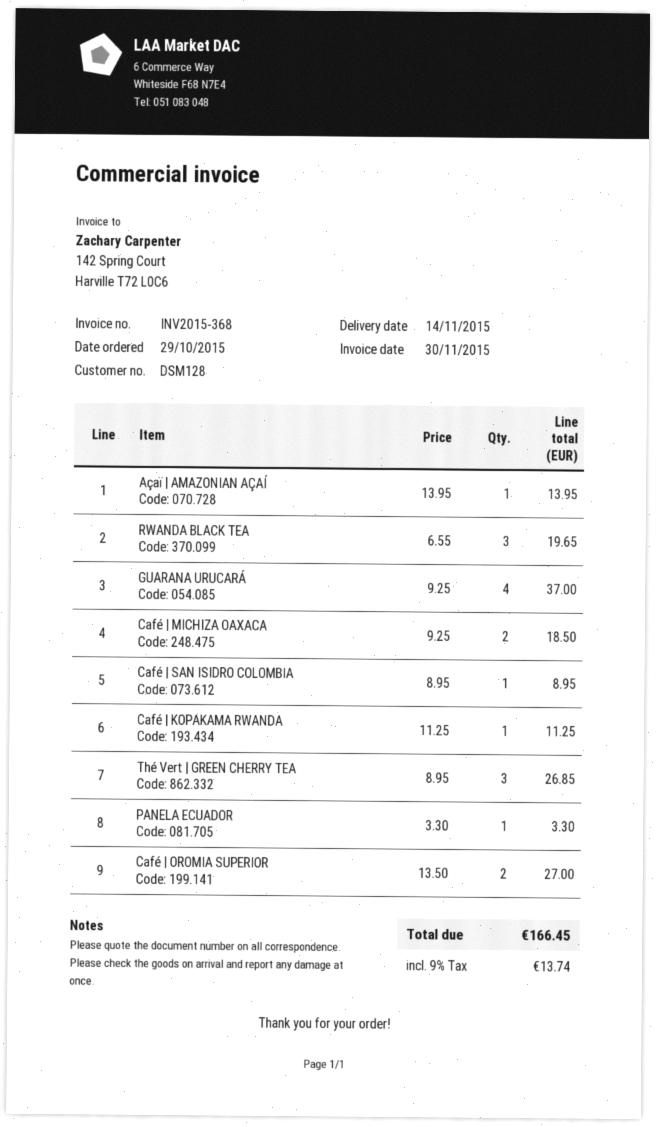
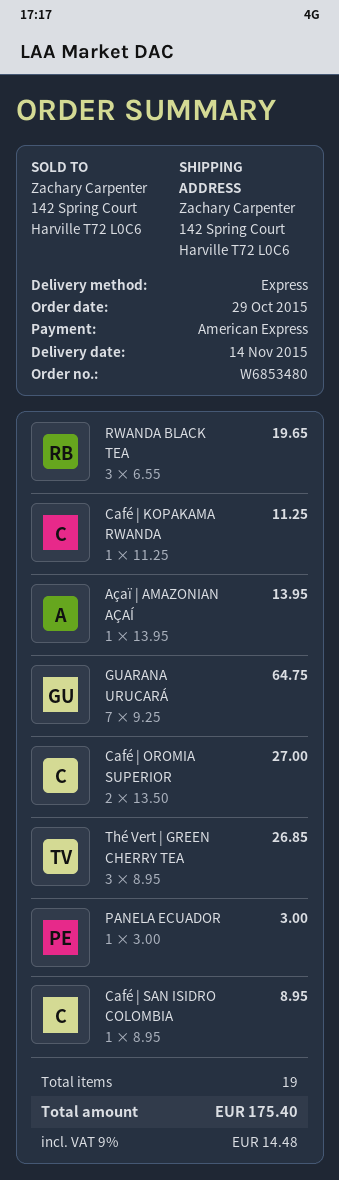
GUARANA URUCARÁ: 4 x 9.25 = 37.00 -> 7 x 9.25 = 64.75
Café | MICHIZA OAXACA: 2 x 9.25 = 18.50 -> none
PANELA ECUADOR: 1 x 3.30 = 3.30 -> 1 x 3.00 = 3.00
tax: 9% = 13.74 -> 9% = 14.48
total: 166.45 -> 175.40

